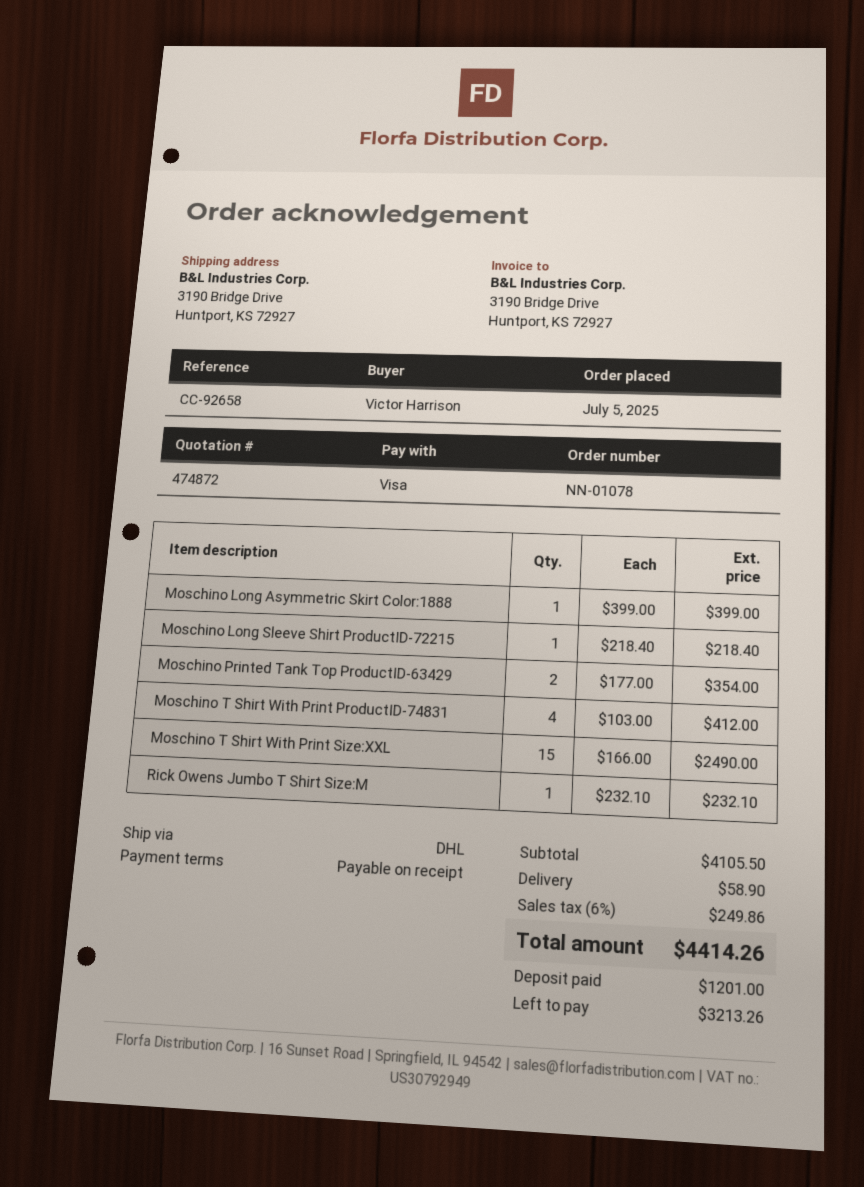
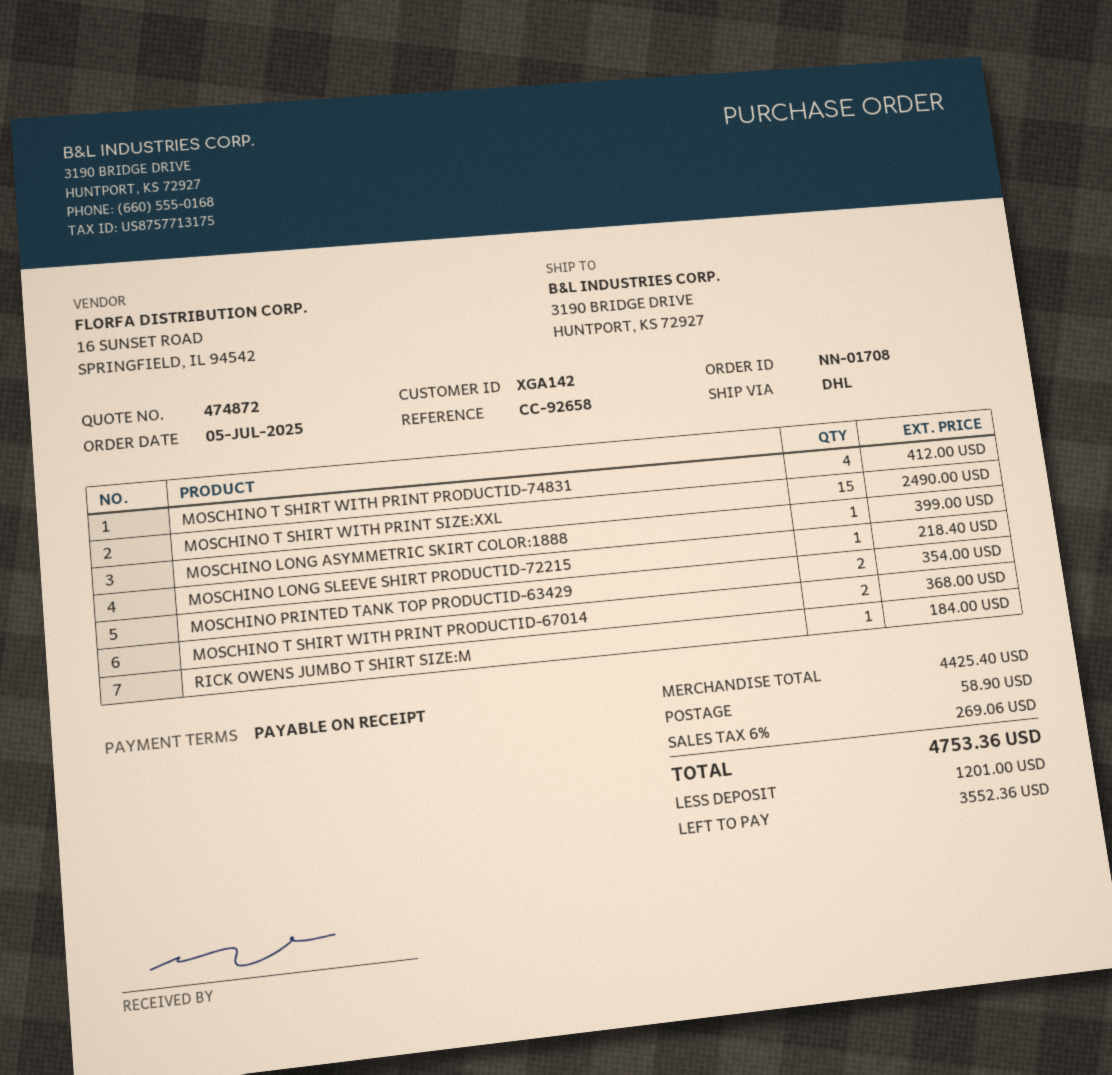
order number: NN-01078 -> NN-01708
Rick Owens Jumbo T Shirt Size:M: 1 for 232.10 -> 1 for 184.00
MOSCHINO T SHIRT WITH PRINT PRODUCTID-67014: none -> 2 for 368.00
subtotal: 4105.50 -> 4425.40
tax: 6% = 249.86 -> 6% = 269.06
total: 4414.26 -> 4753.36
balance: 3213.26 -> 3552.36

